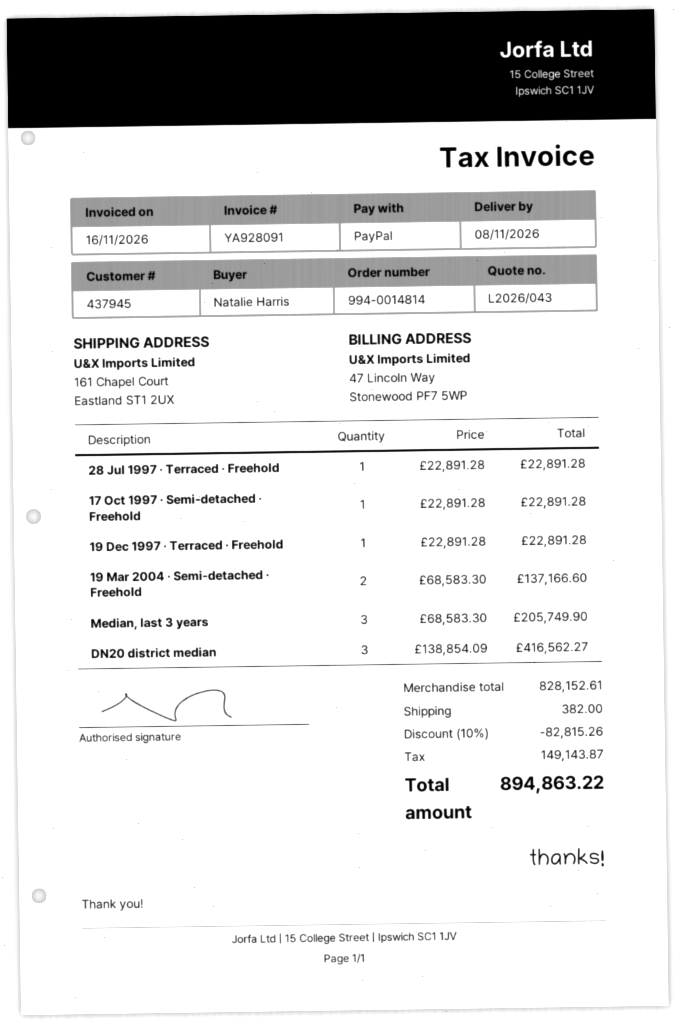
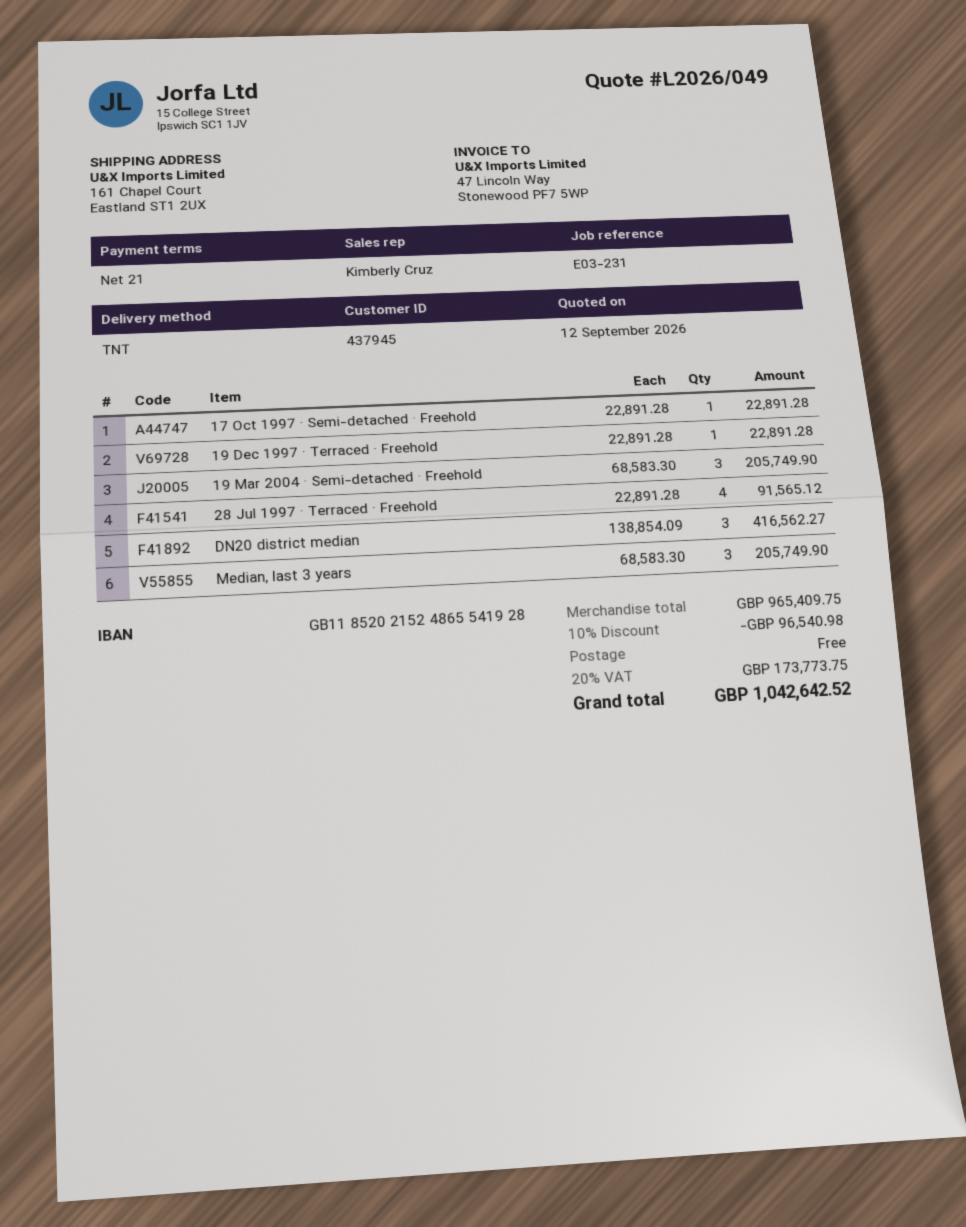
quote number: L2026/043 -> L2026/049
28 Jul 1997 · Terraced · Freehold: 1 x 22891.28 = 22891.28 -> 4 x 22891.28 = 91565.12
19 Mar 2004 · Semi-detached · Freehold: 2 x 68583.30 = 137166.60 -> 3 x 68583.30 = 205749.90
subtotal: 828152.61 -> 965409.75
discount: 10% = 82815.26 -> 10% = 96540.98
shipping: 382.00 -> 0.00
tax: 149143.87 -> 173773.75
total: 894863.22 -> 1042642.52

